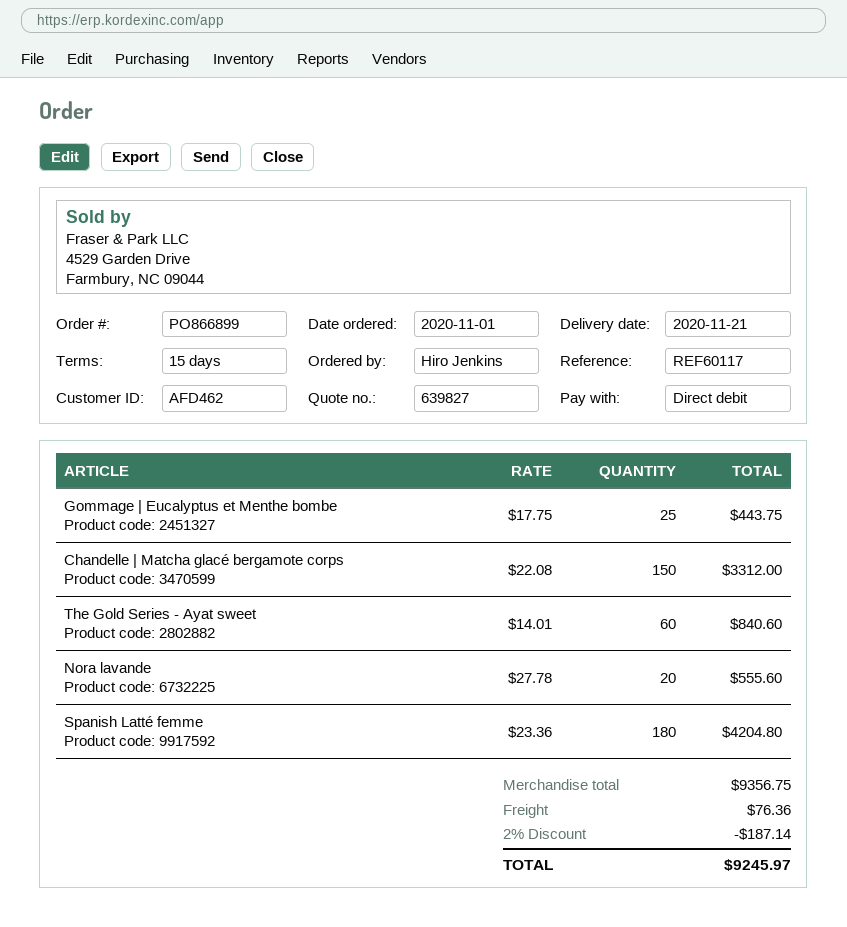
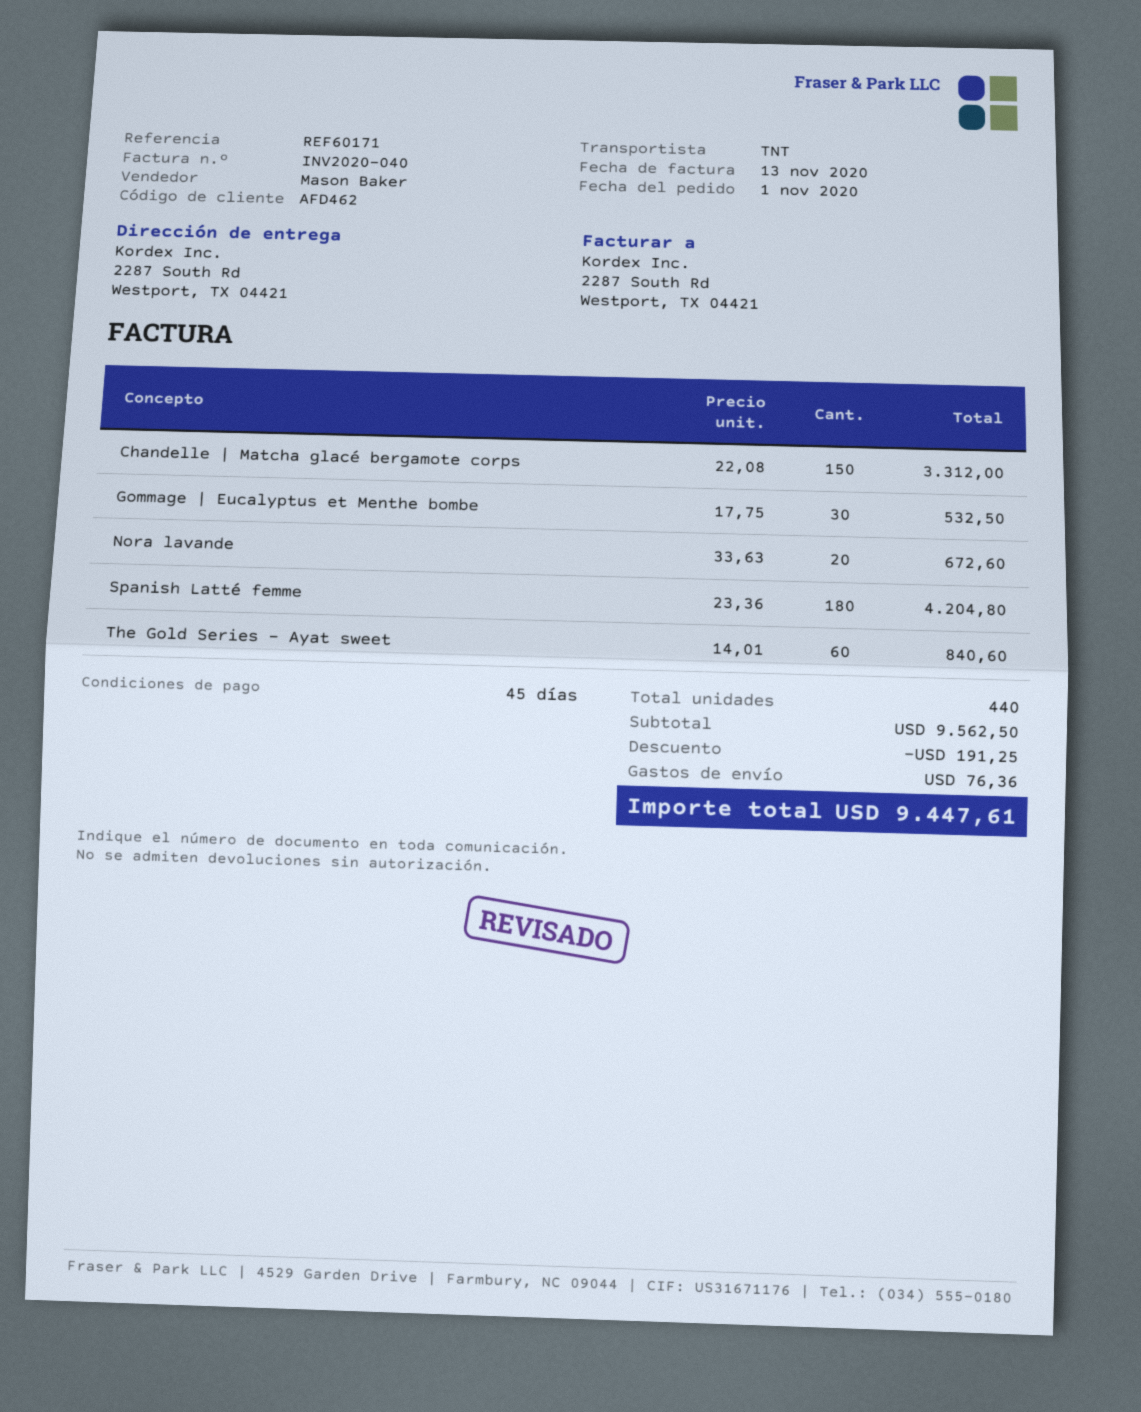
payment terms: 15 days -> 45 days
reference: REF60117 -> REF60171
Gommage | Eucalyptus et Menthe bombe: 25 x 17.75 = 443.75 -> 30 x 17.75 = 532.50
Nora lavande: 20 x 27.78 = 555.60 -> 20 x 33.63 = 672.60
subtotal: 9356.75 -> 9562.50
discount: 187.14 -> 191.25
total: 9245.97 -> 9447.61

